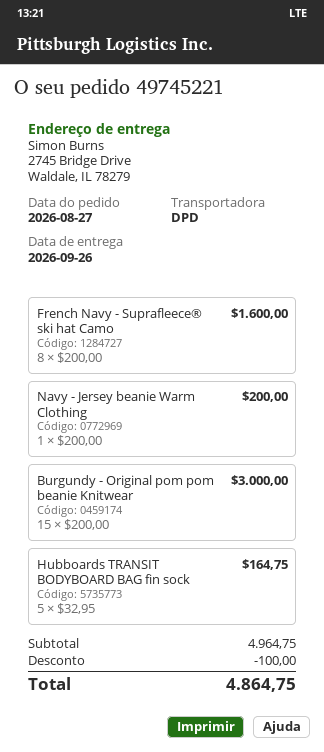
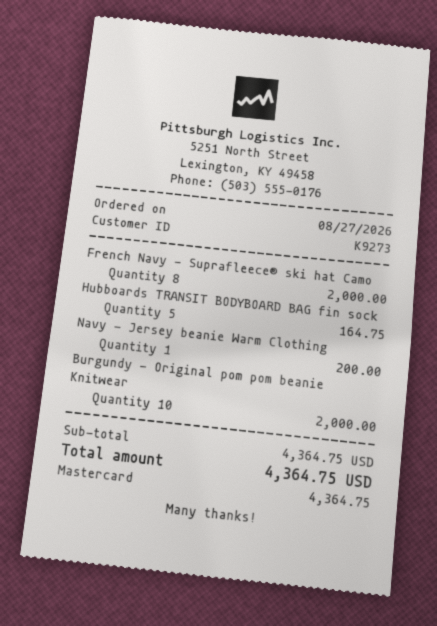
French Navy - Suprafleece® ski hat Camo: 8 for 1600.00 -> 8 for 2000.00
Burgundy - Original pom pom beanie Knitwear: 15 for 3000.00 -> 10 for 2000.00
subtotal: 4964.75 -> 4364.75
discount: 100.00 -> none
total: 4864.75 -> 4364.75

